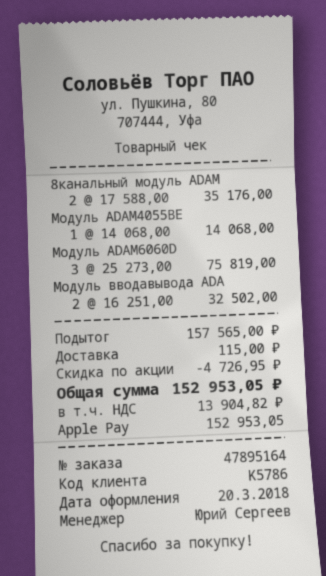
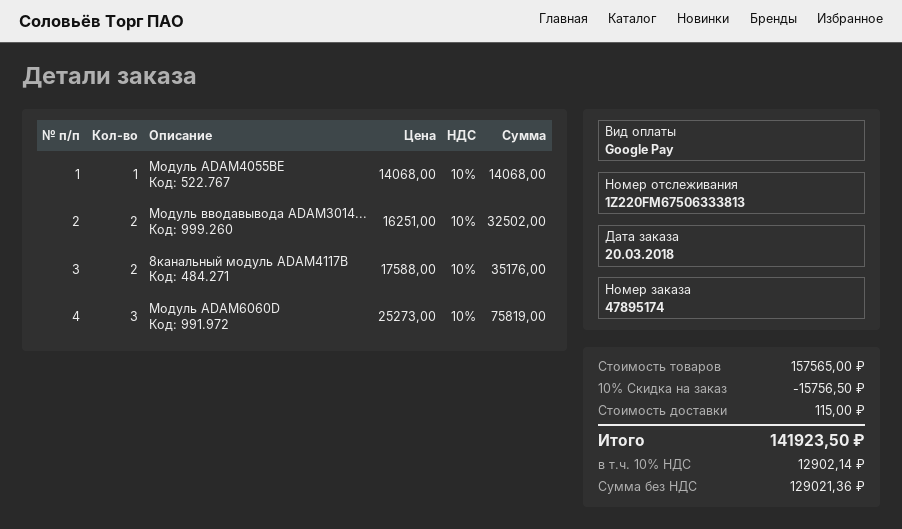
order number: 47895164 -> 47895174
payment method: Apple Pay -> Google Pay
discount: 4726.95 -> 15756.50
tax: 13904.82 -> 12902.14
total: 152953.05 -> 141923.50

